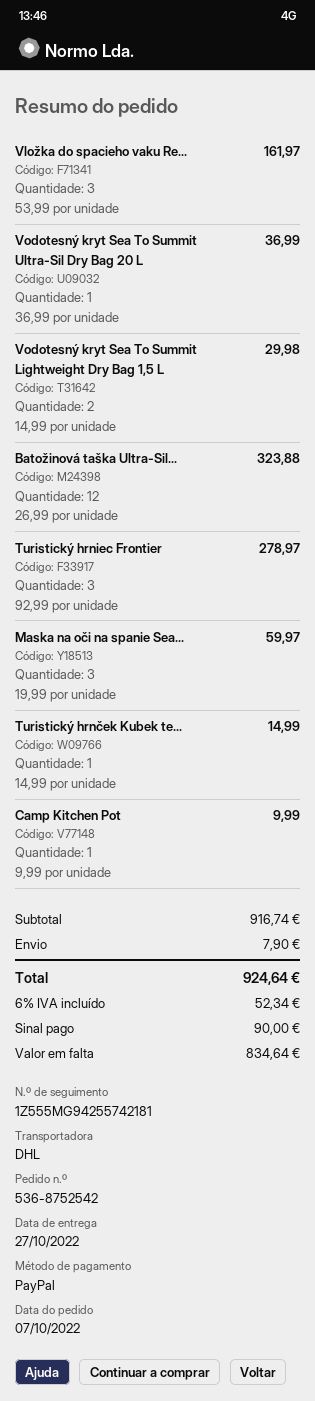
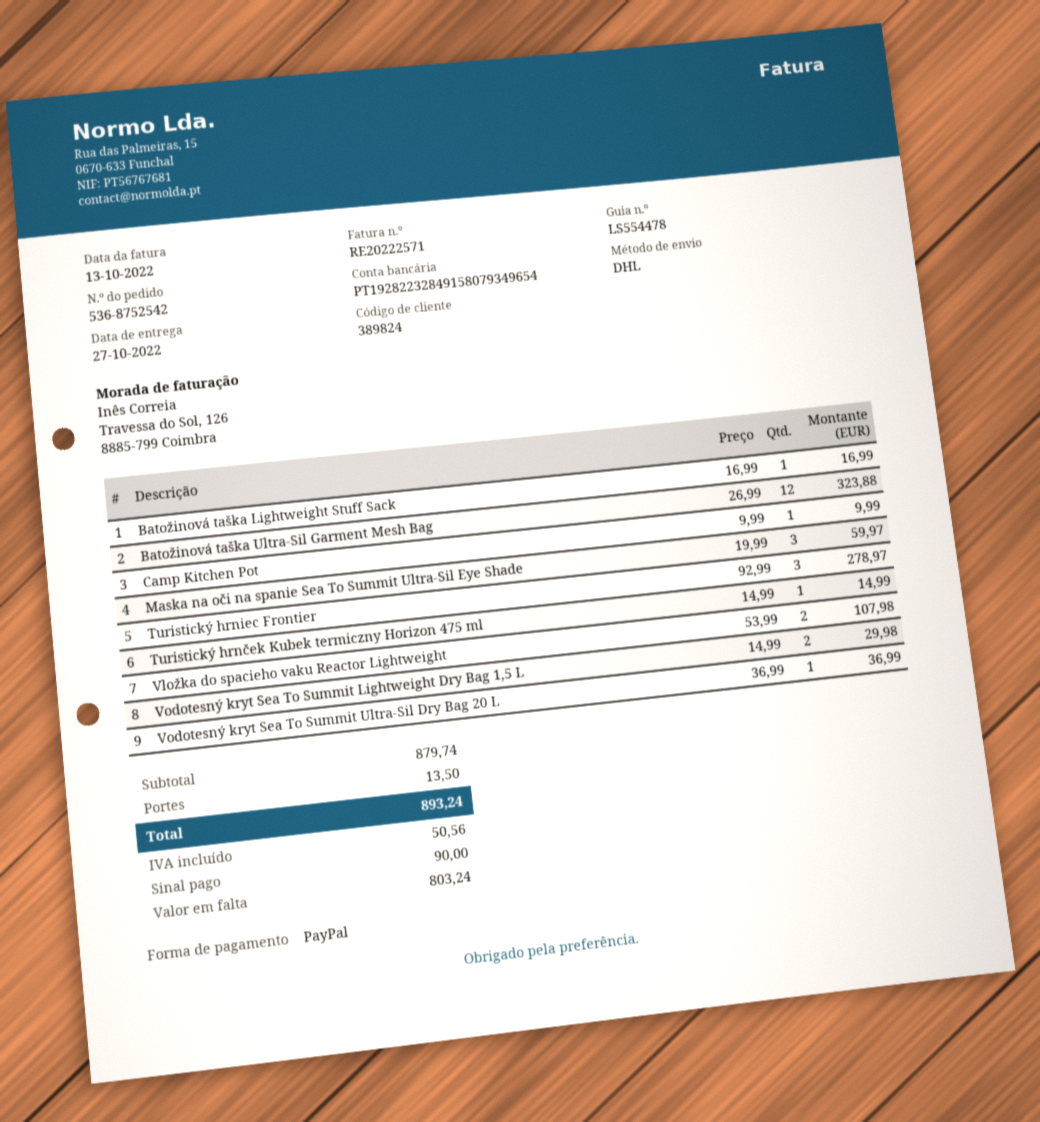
Vložka do spacieho vaku Re...: 3 x 53.99 = 161.97 -> 2 x 53.99 = 107.98
Batožinová taška Lightweight Stuff Sack: none -> 1 x 16.99 = 16.99
subtotal: 916.74 -> 879.74
shipping: 7.90 -> 13.50
tax: 52.34 -> 50.56
total: 924.64 -> 893.24
balance: 834.64 -> 803.24

